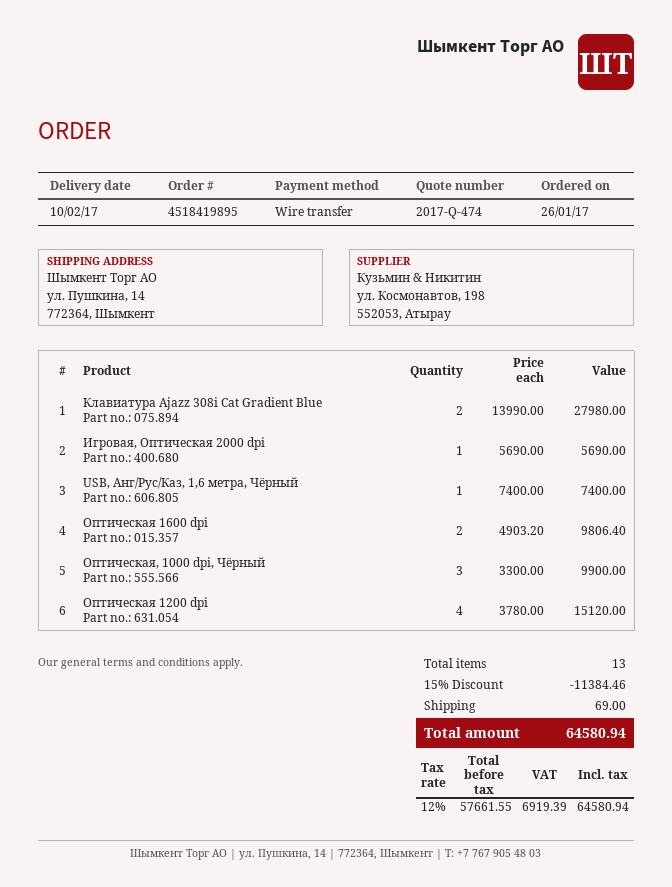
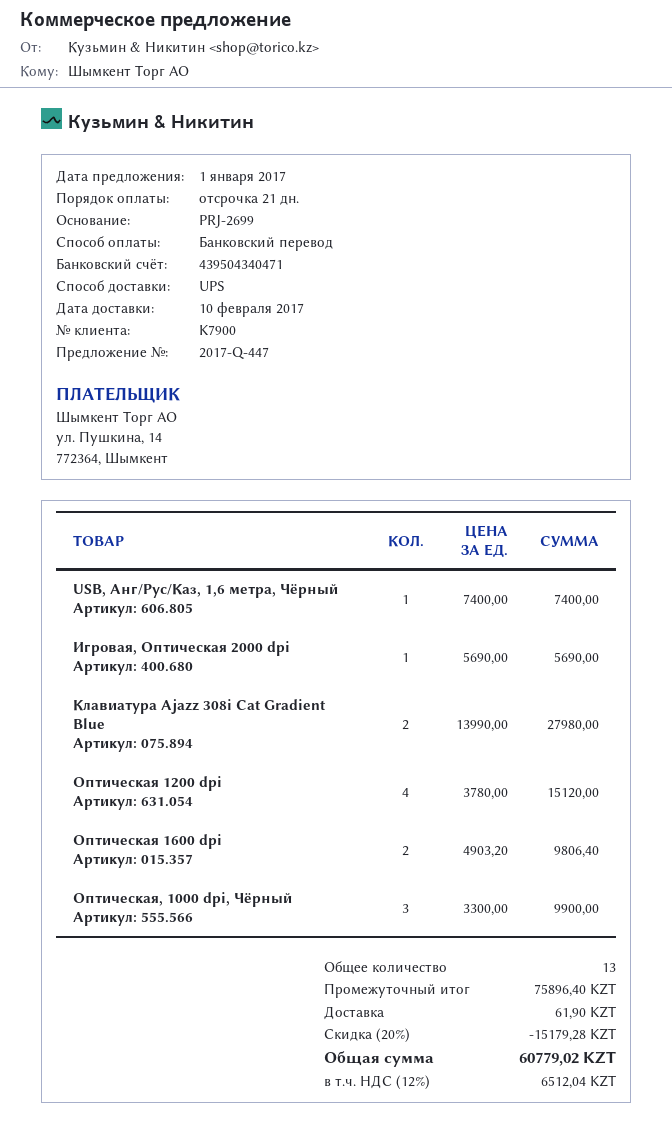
quote number: 2017-Q-474 -> 2017-Q-447
discount: 15% = 11384.46 -> 20% = 15179.28
shipping: 69.00 -> 61.90
tax: 12% = 6919.39 -> 12% = 6512.04
total: 64580.94 -> 60779.02

